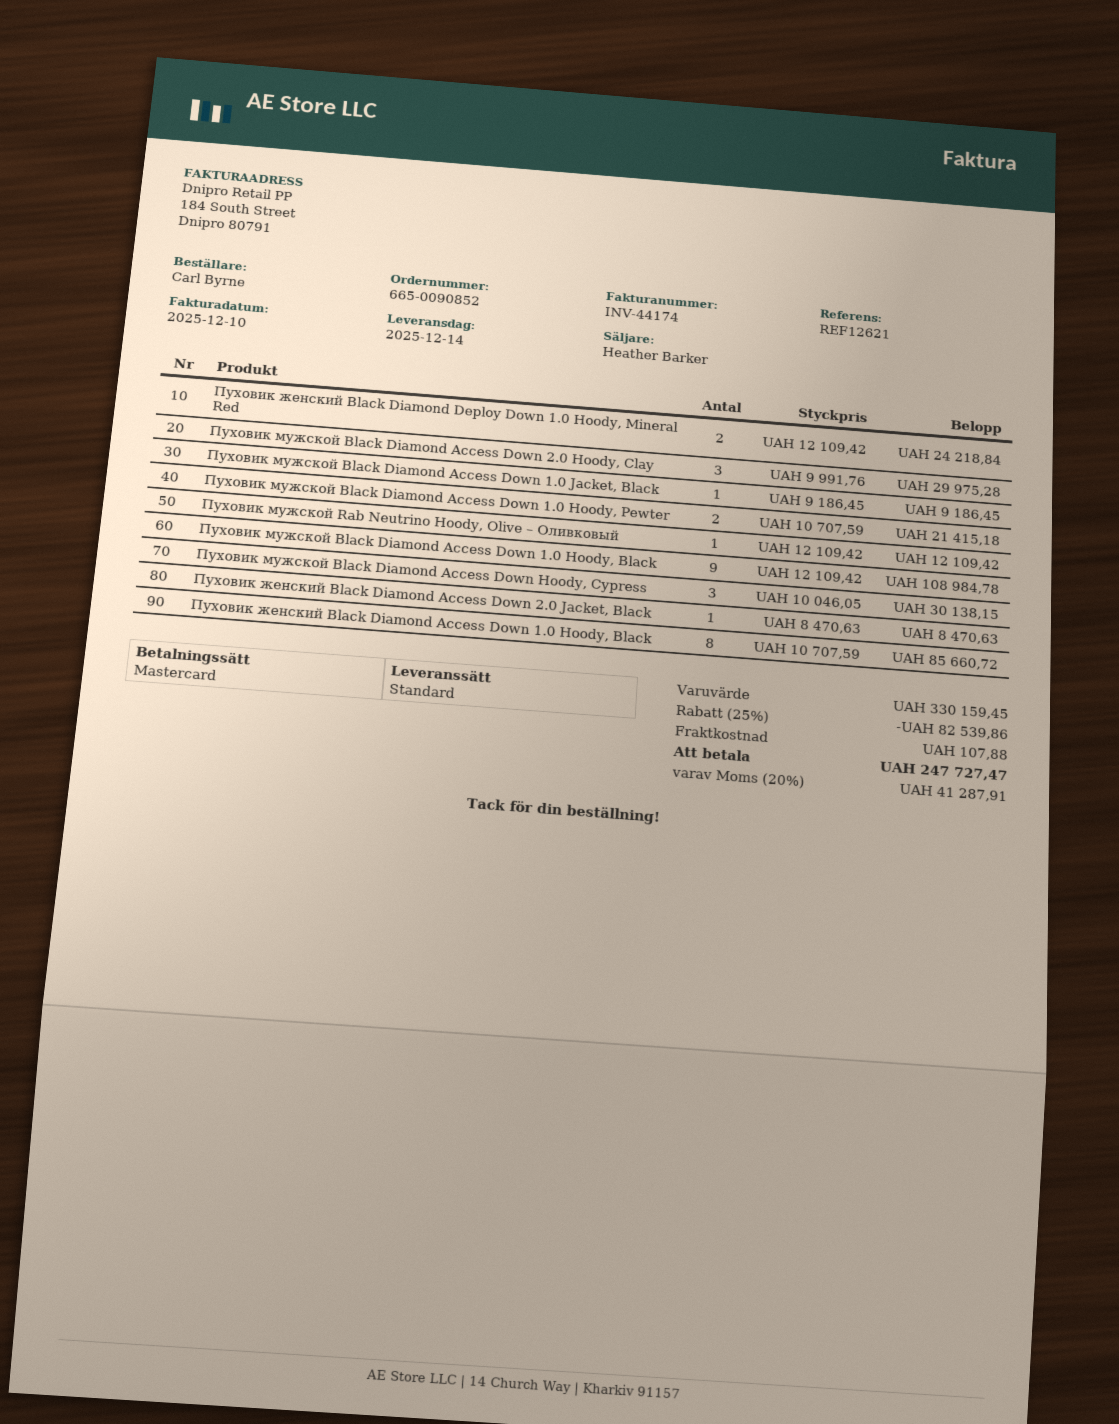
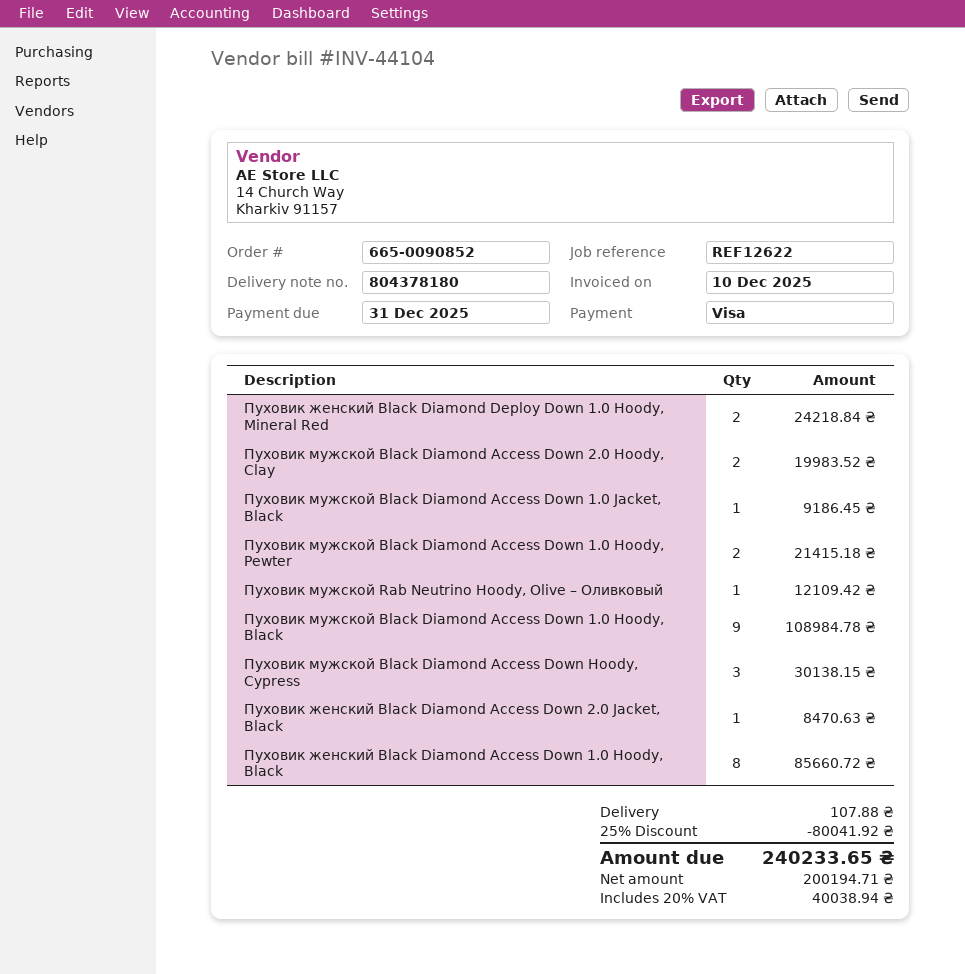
invoice number: INV-44174 -> INV-44104
reference: REF12621 -> REF12622
payment method: Mastercard -> Visa
Пуховик мужской Black Diamond Access Down 2.0 Hoody, Clay: 3 for 29975.28 -> 2 for 19983.52
discount: 25% = 82539.86 -> 25% = 80041.92
tax: 20% = 41287.91 -> 20% = 40038.94
total: 247727.47 -> 240233.65

